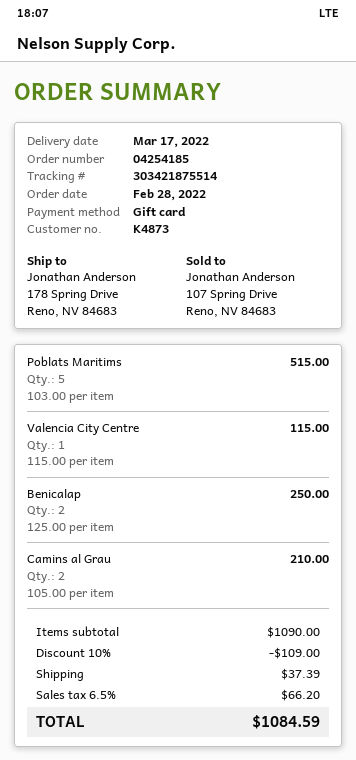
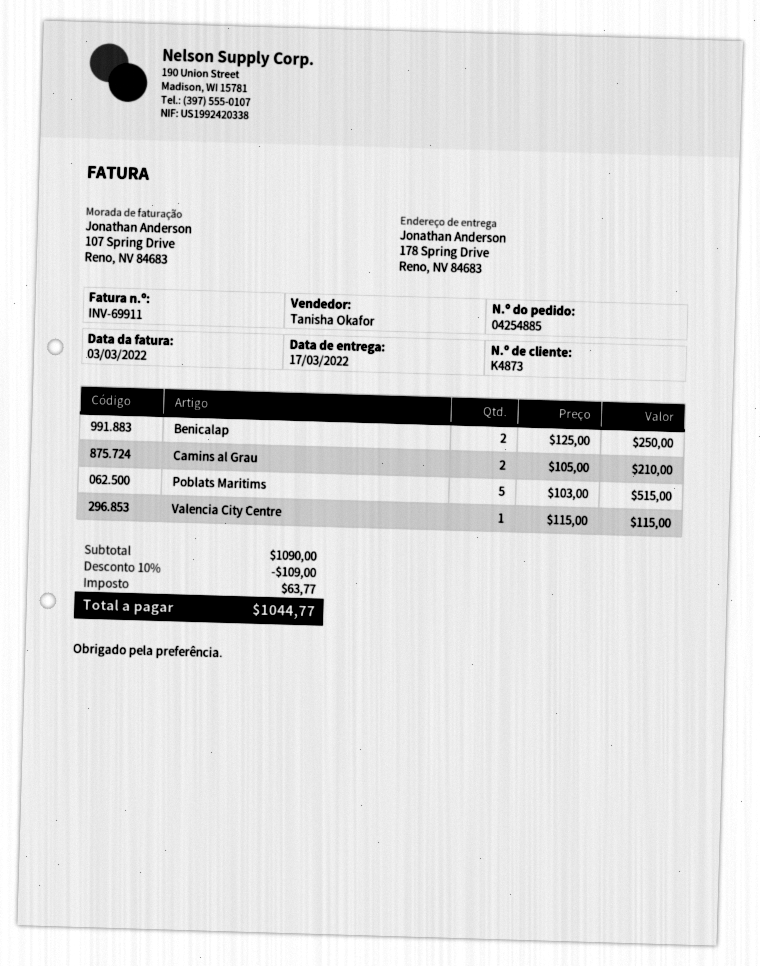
order number: 04254185 -> 04254885
shipping: 37.39 -> none
tax: 66.20 -> 63.77
total: 1084.59 -> 1044.77

